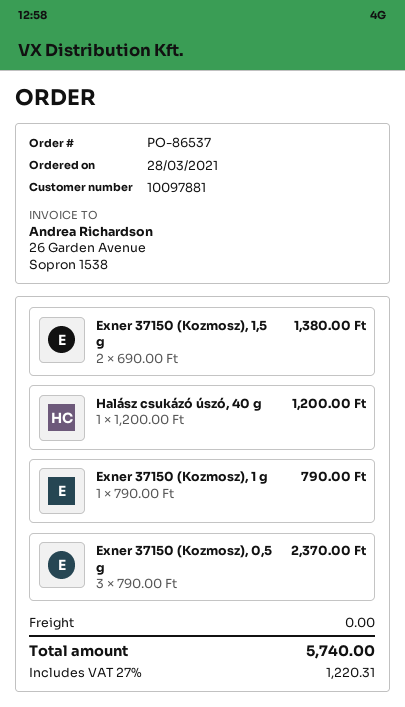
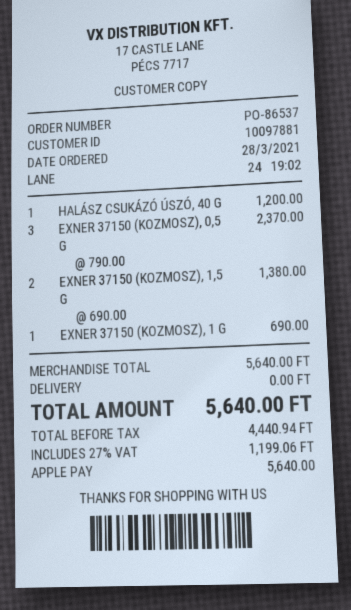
Exner 37150 (Kozmosz), 1 g: 1 x 790.00 = 790.00 -> 1 x 690.00 = 690.00
tax: 27% = 1220.31 -> 27% = 1199.06
total: 5740.00 -> 5640.00

